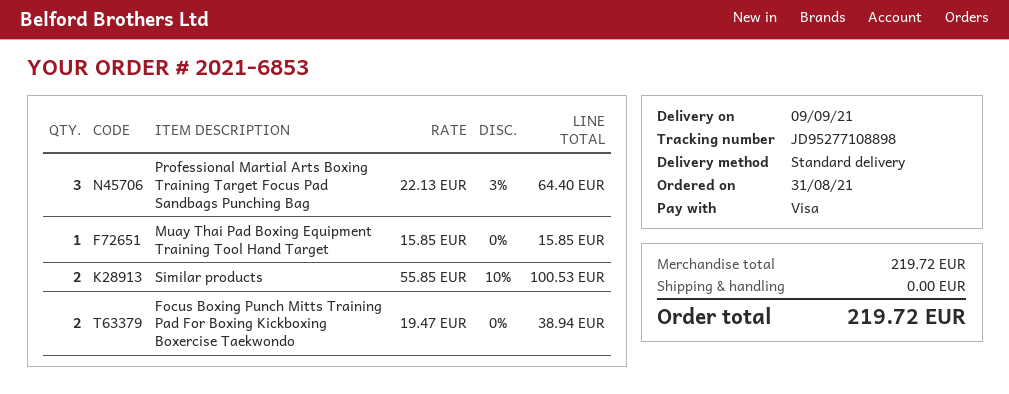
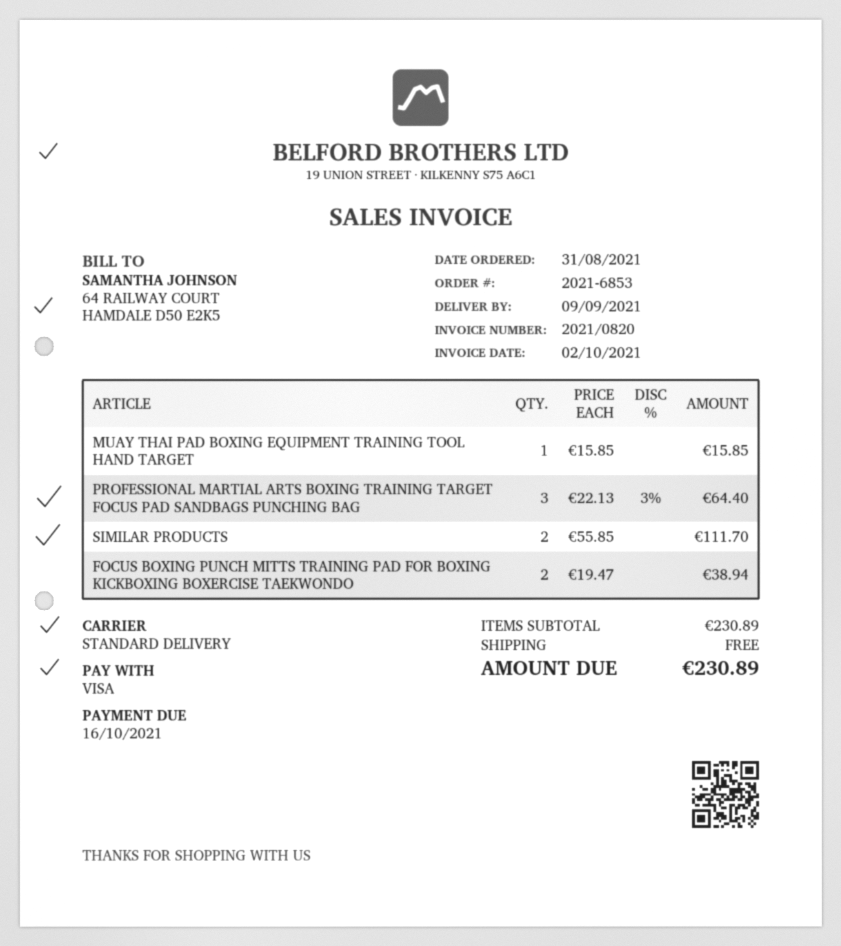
Similar products: 2 x 55.85 - 10% = 100.53 -> 2 x 55.85 = 111.70
subtotal: 219.72 -> 230.89
total: 219.72 -> 230.89

